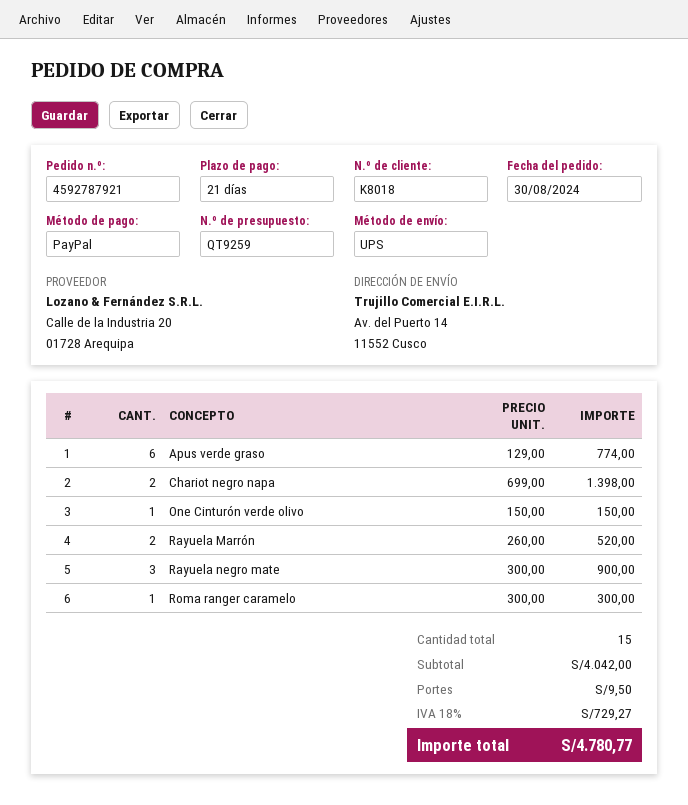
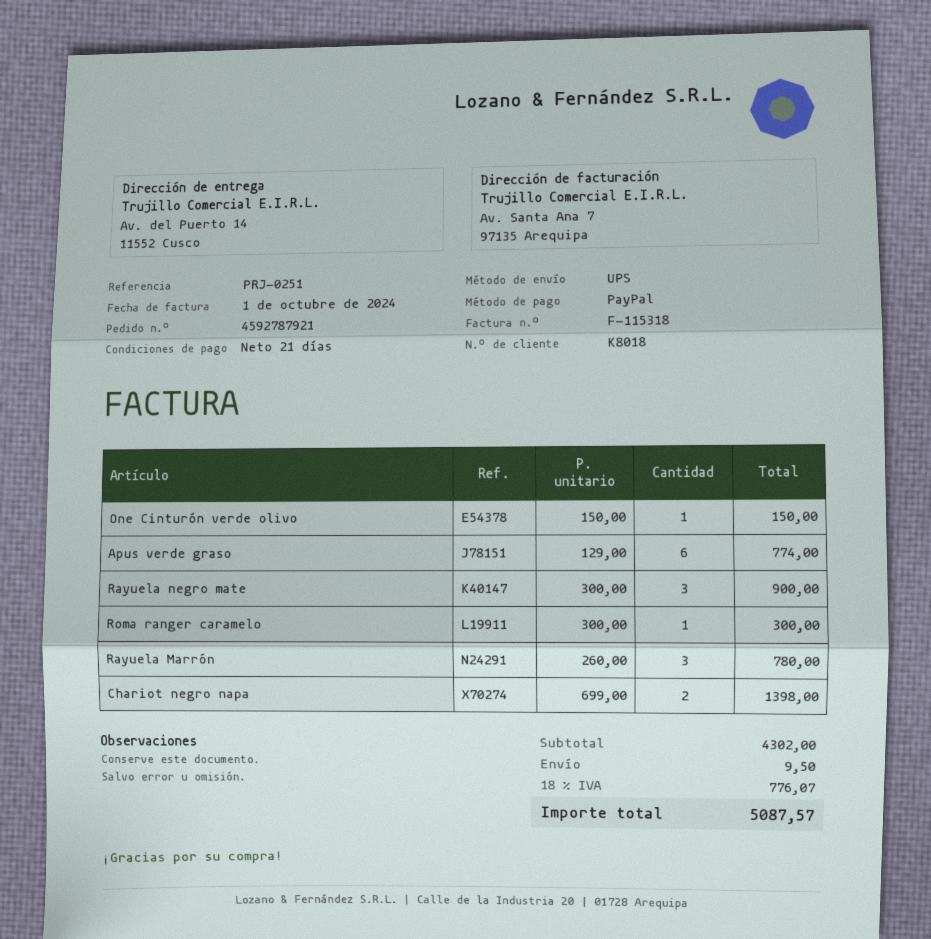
Rayuela Marrón: 2 x 260.00 = 520.00 -> 3 x 260.00 = 780.00
subtotal: 4042.00 -> 4302.00
tax: 18% = 729.27 -> 18% = 776.07
total: 4780.77 -> 5087.57

